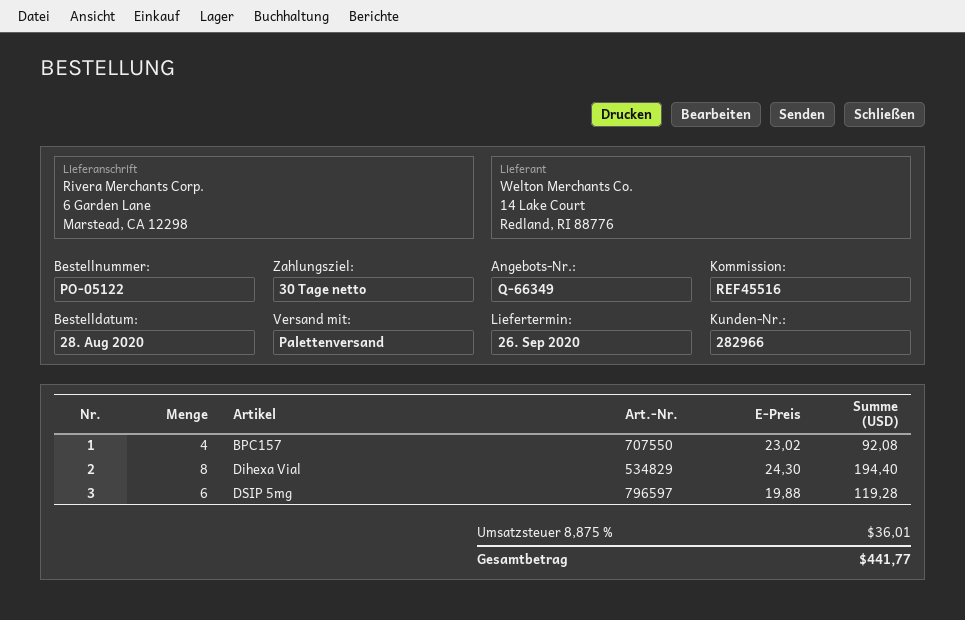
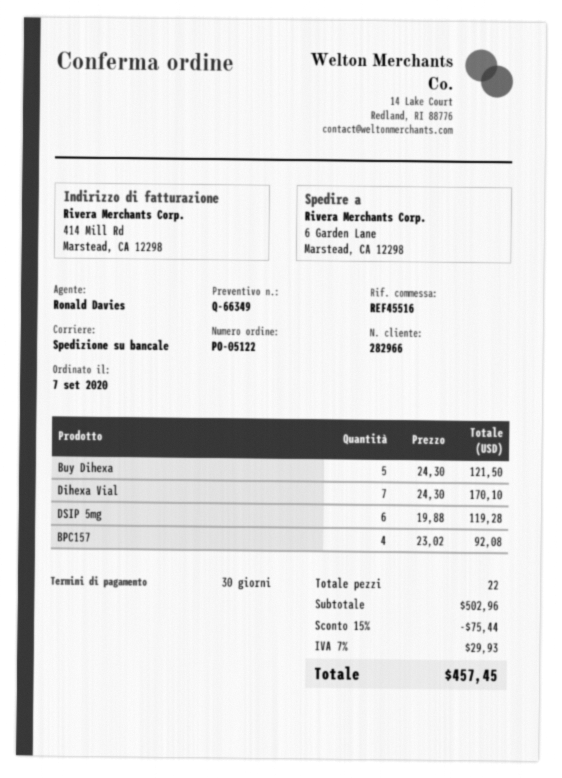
order date: 2020-08-28 -> 2020-09-07
Dihexa Vial: 8 x 24.30 = 194.40 -> 7 x 24.30 = 170.10
Buy Dihexa: none -> 5 x 24.30 = 121.50
discount: none -> 15% = 75.44
tax: 8.875% = 36.01 -> 7% = 29.93
total: 441.77 -> 457.45

